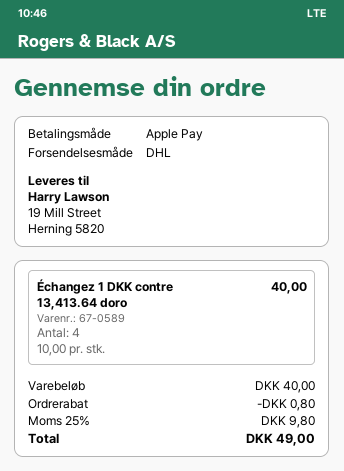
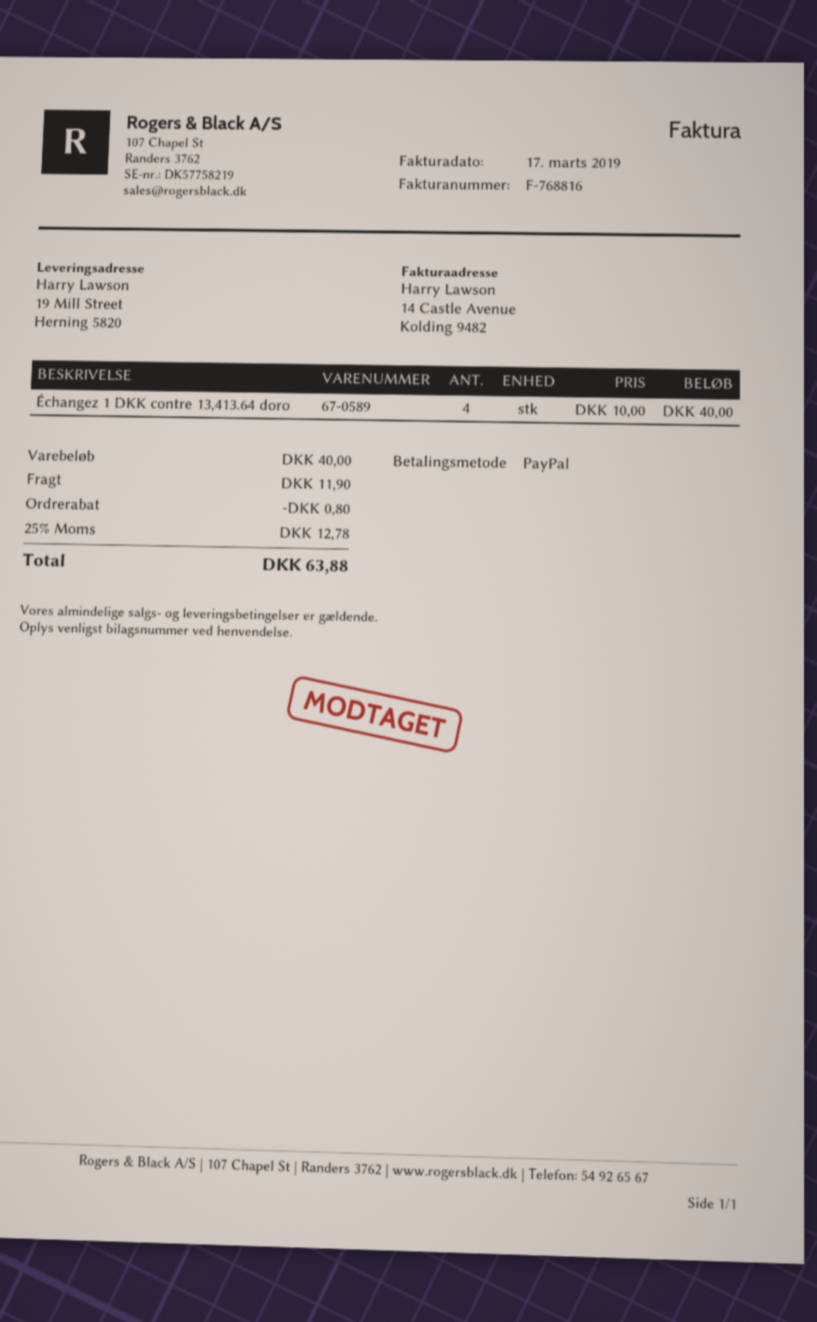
payment method: Apple Pay -> PayPal
shipping: none -> 11.90
tax: 25% = 9.80 -> 25% = 12.78
total: 49.00 -> 63.88

